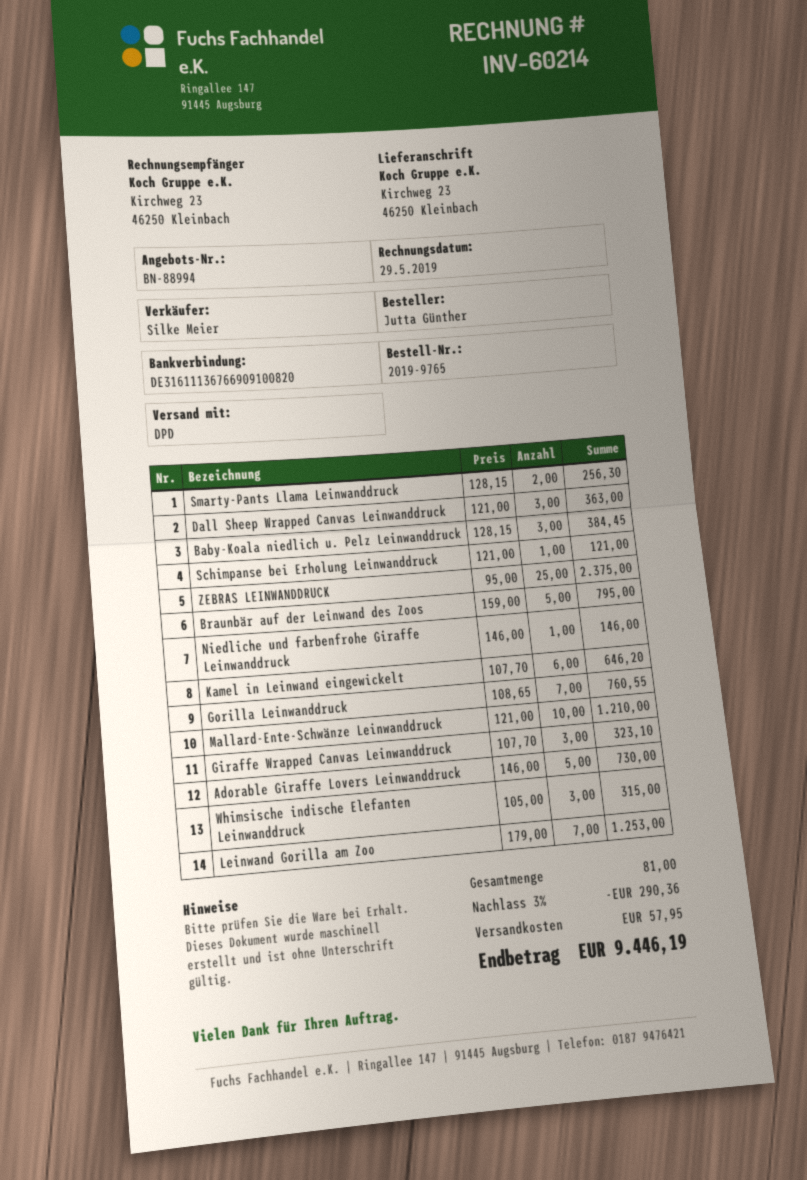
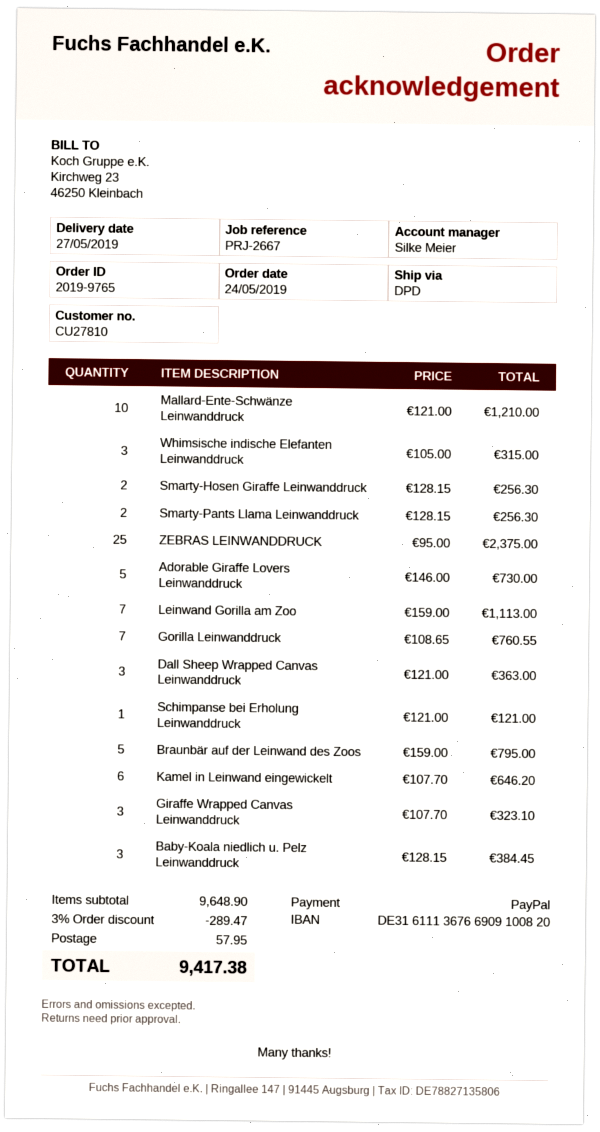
Niedliche und farbenfrohe Giraffe Leinwanddruck: 1 x 146.00 = 146.00 -> none
Leinwand Gorilla am Zoo: 7 x 179.00 = 1253.00 -> 7 x 159.00 = 1113.00
Smarty-Hosen Giraffe Leinwanddruck: none -> 2 x 128.15 = 256.30
discount: 3% = 290.36 -> 3% = 289.47
total: 9446.19 -> 9417.38

